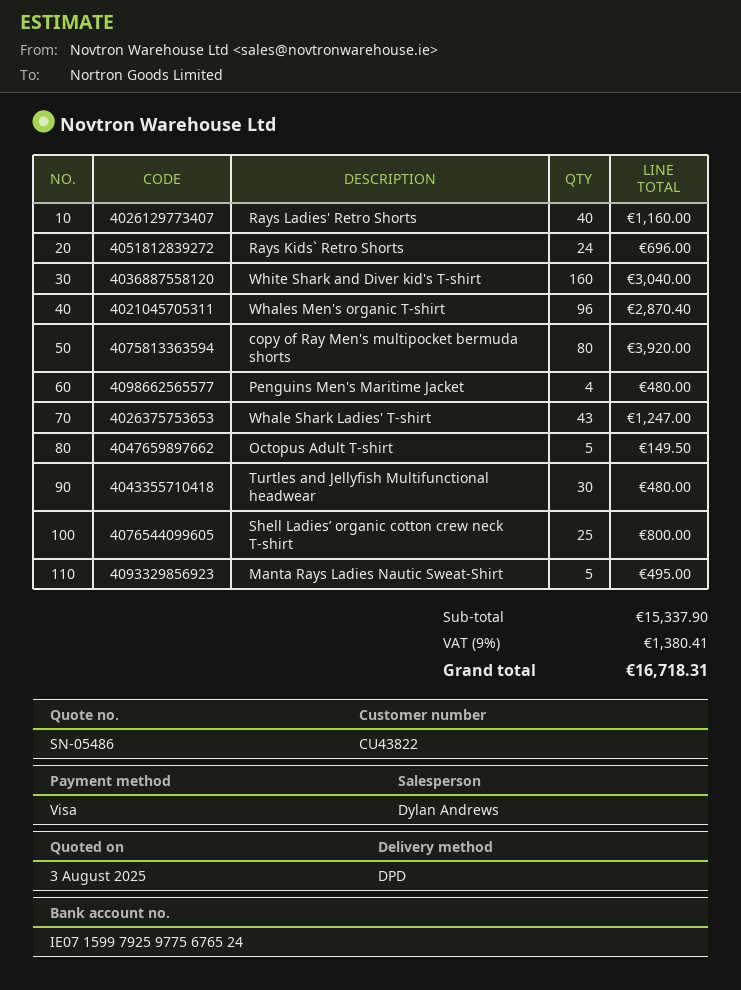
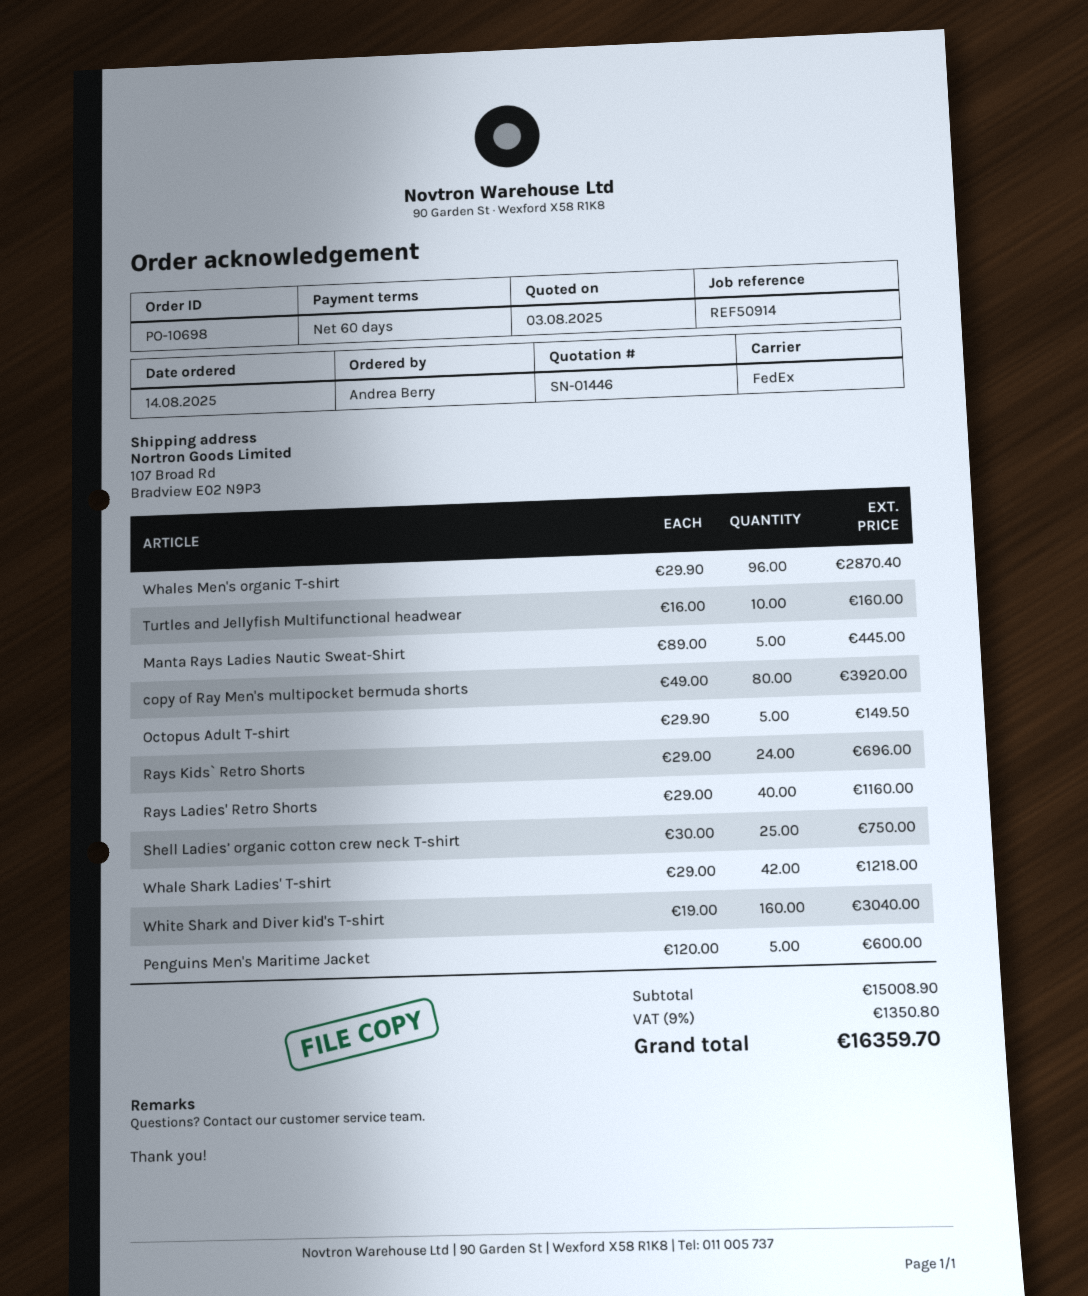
quote number: SN-05486 -> SN-01446
shipping method: DPD -> FedEx
Penguins Men's Maritime Jacket: 4 for 480.00 -> 5 for 600.00
Whale Shark Ladies' T-shirt: 43 for 1247.00 -> 42 for 1218.00
Turtles and Jellyfish Multifunctional headwear: 30 for 480.00 -> 10 for 160.00
Shell Ladies’ organic cotton crew neck T-shirt: 25 for 800.00 -> 25 for 750.00
Manta Rays Ladies Nautic Sweat-Shirt: 5 for 495.00 -> 5 for 445.00
subtotal: 15337.90 -> 15008.90
tax: 9% = 1380.41 -> 9% = 1350.80
total: 16718.31 -> 16359.70

